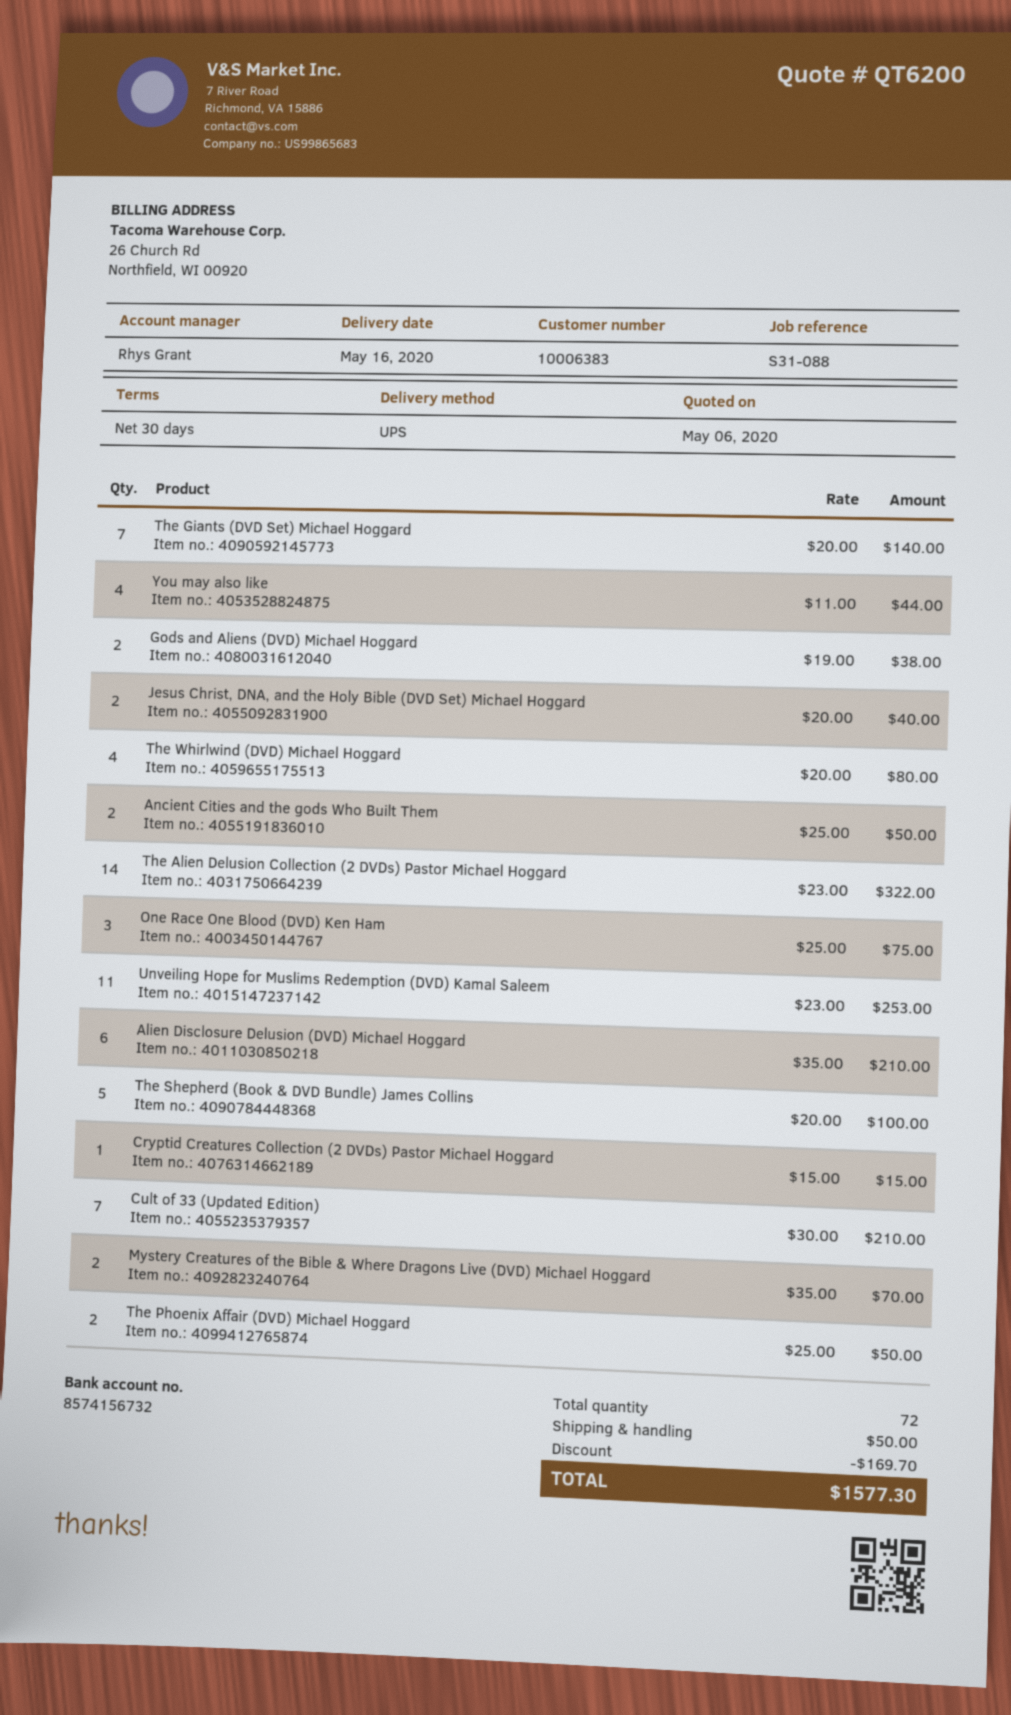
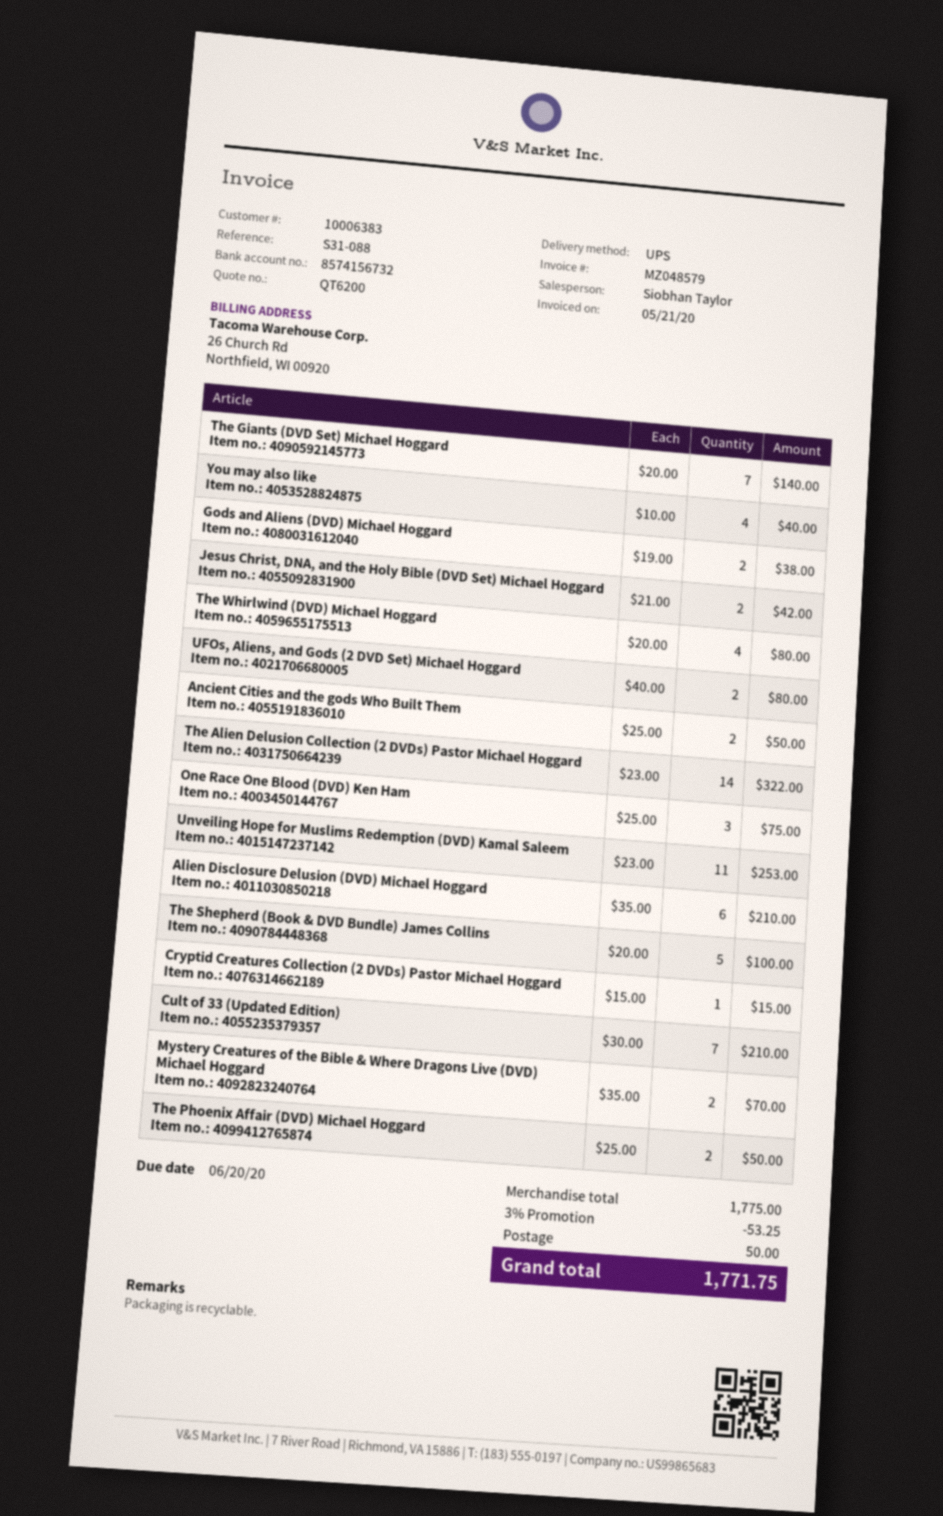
sales rep: Rhys Grant -> Siobhan Taylor
You may also like: 4 x 11.00 = 44.00 -> 4 x 10.00 = 40.00
Jesus Christ, DNA, and the Holy Bible (DVD Set) Michael Hoggard: 2 x 20.00 = 40.00 -> 2 x 21.00 = 42.00
UFOs, Aliens, and Gods (2 DVD Set) Michael Hoggard: none -> 2 x 40.00 = 80.00
discount: 169.70 -> 53.25
total: 1577.30 -> 1771.75

